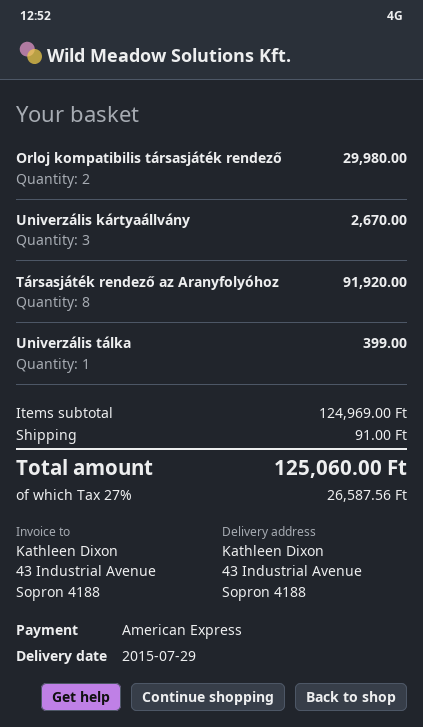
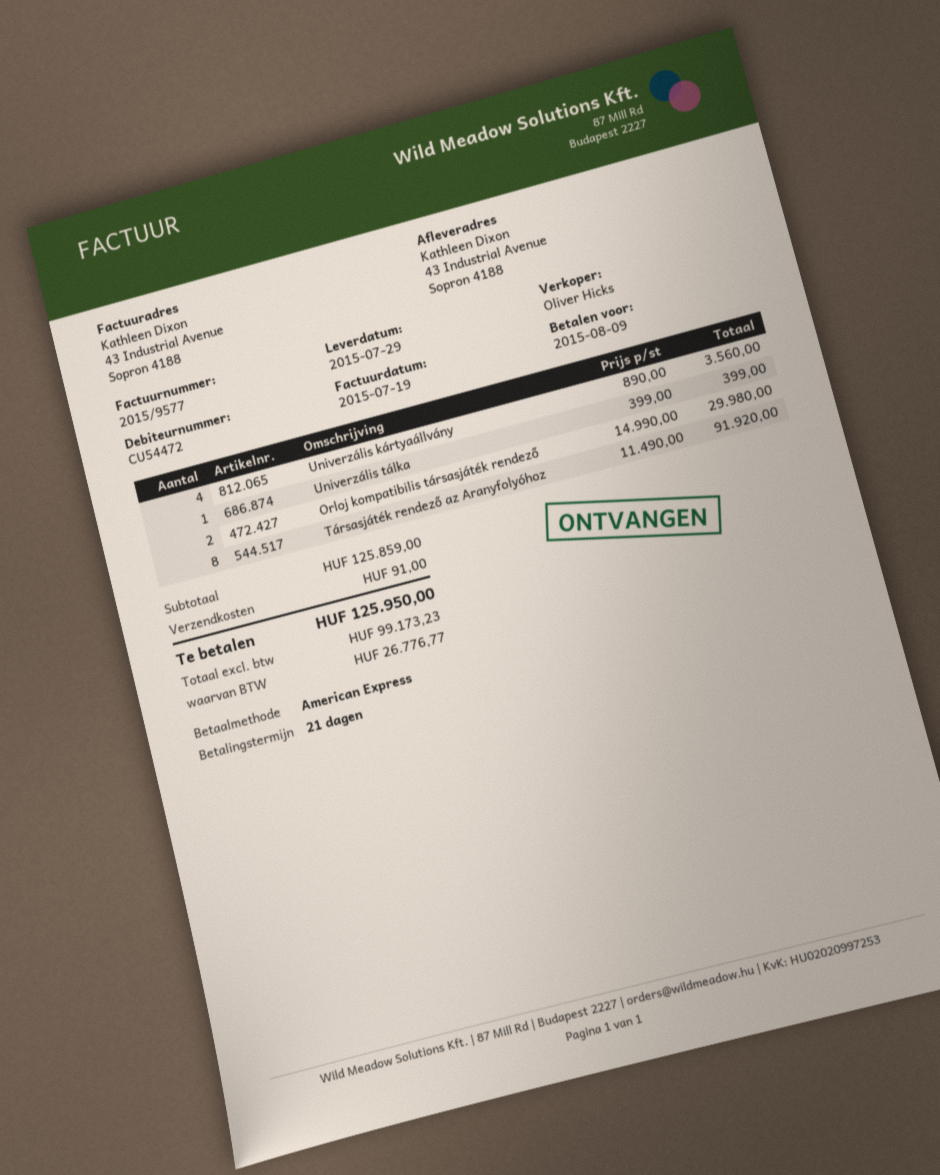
Univerzális kártyaállvány: 3 for 2670.00 -> 4 for 3560.00
subtotal: 124969.00 -> 125859.00
tax: 26587.56 -> 26776.77
total: 125060.00 -> 125950.00

